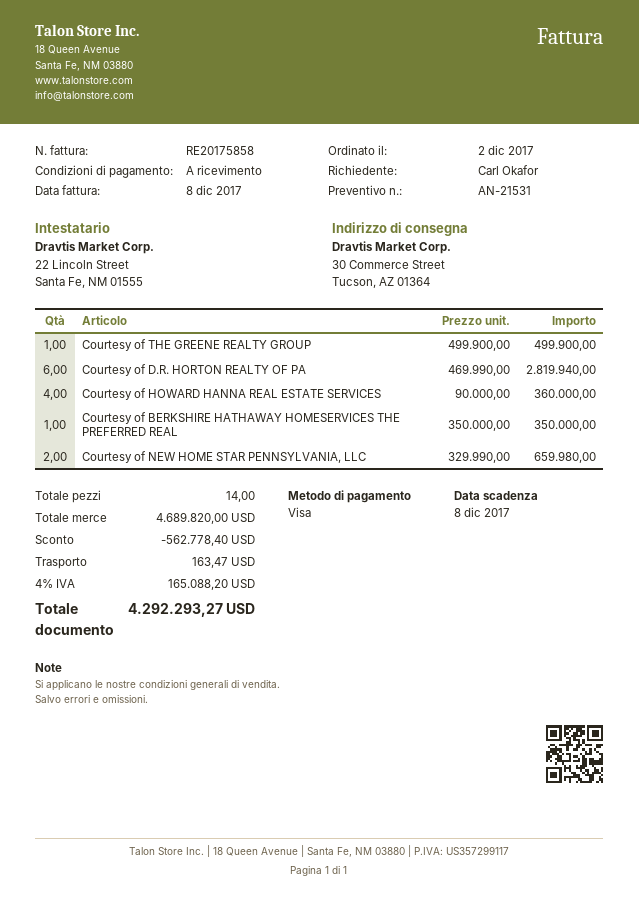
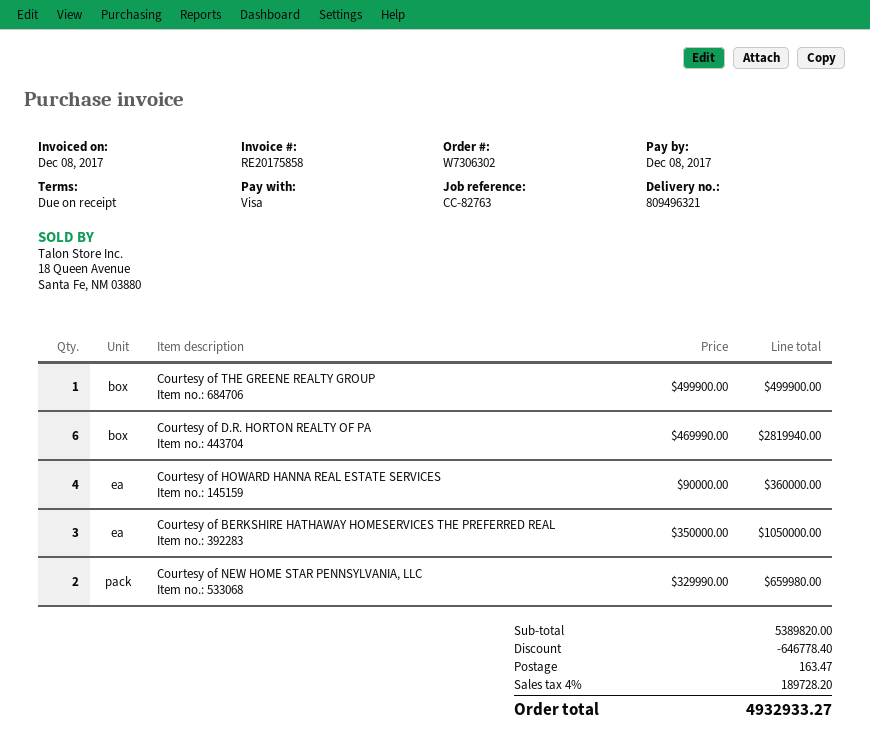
Courtesy of BERKSHIRE HATHAWAY HOMESERVICES THE PREFERRED REAL: 1 x 350000.00 = 350000.00 -> 3 x 350000.00 = 1050000.00
subtotal: 4689820.00 -> 5389820.00
discount: 562778.40 -> 646778.40
tax: 4% = 165088.20 -> 4% = 189728.20
total: 4292293.27 -> 4932933.27

